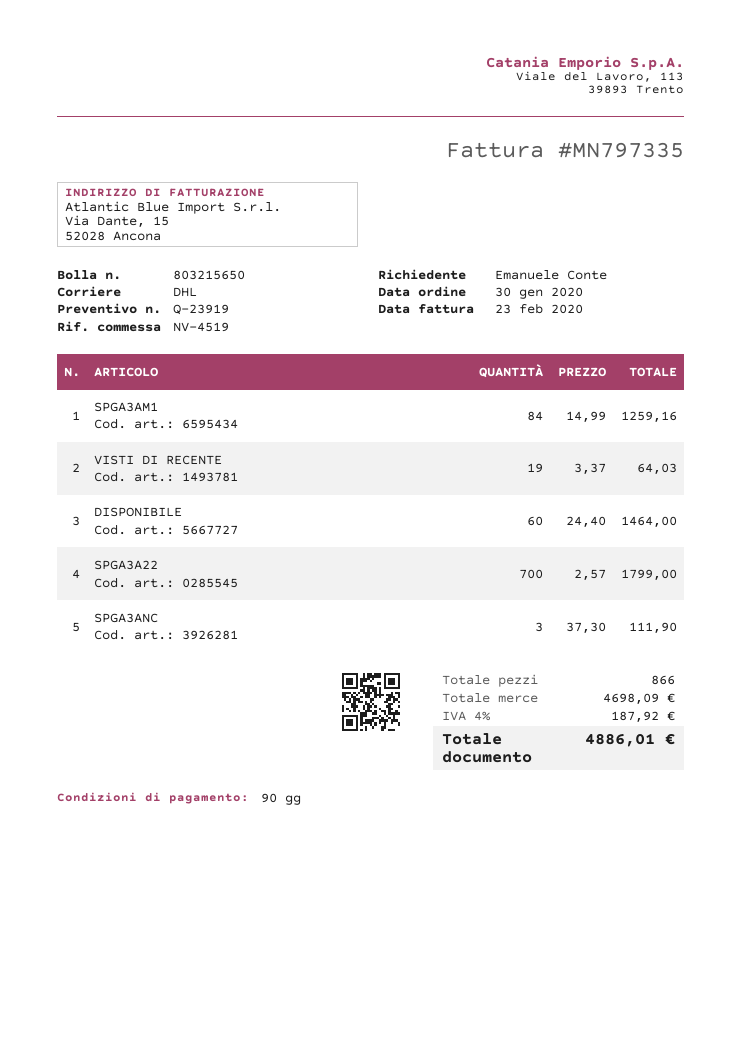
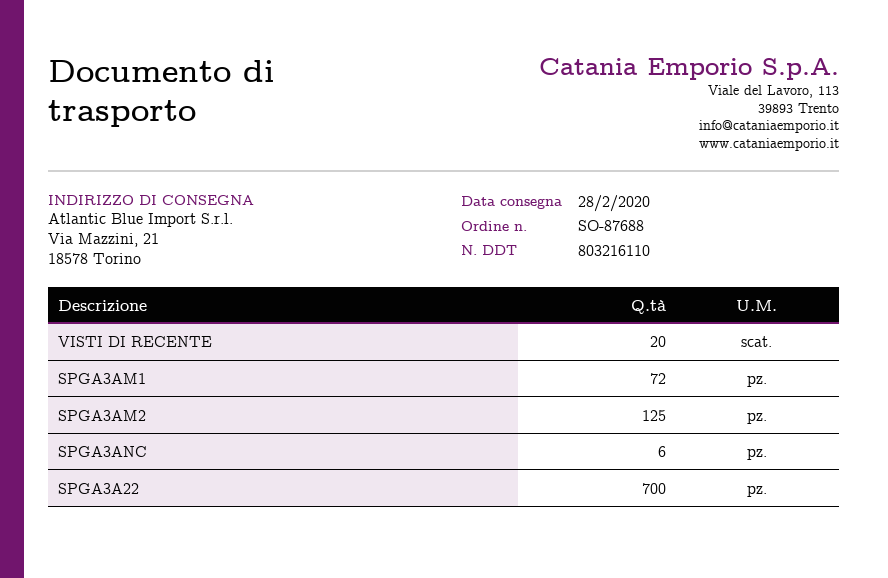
delivery note number: 803215650 -> 803216110
SPGA3AM1: 84 -> 72
VISTI DI RECENTE: 19 -> 20
DISPONIBILE: 60 -> none
SPGA3ANC: 3 -> 6
SPGA3AM2: none -> 125

